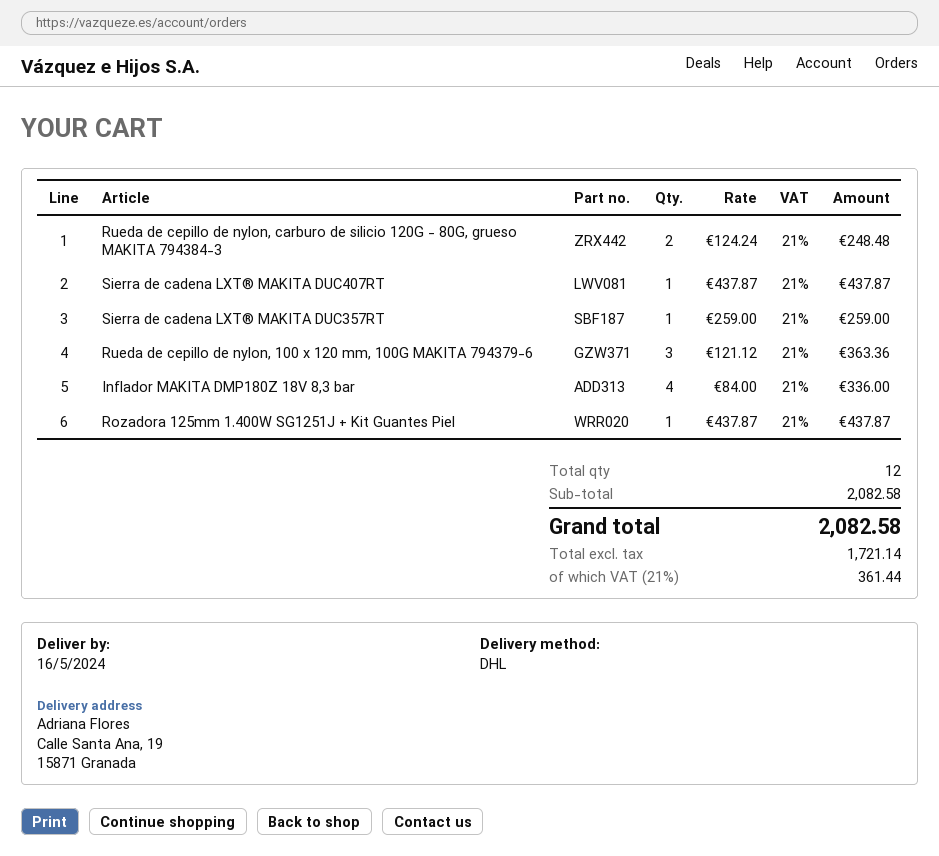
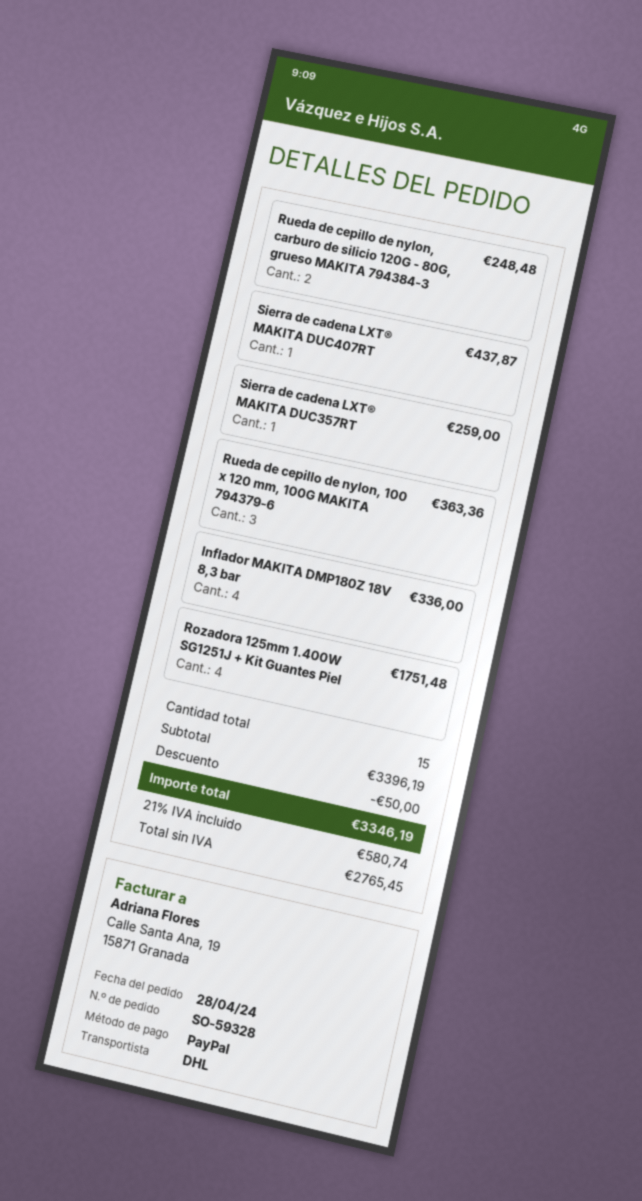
Rozadora 125mm 1.400W SG1251J + Kit Guantes Piel: 1 for 437.87 -> 4 for 1751.48
total quantity: 12 -> 15
subtotal: 2082.58 -> 3396.19
discount: none -> 50.00
net: 1721.14 -> 2765.45
tax: 21% = 361.44 -> 21% = 580.74
total: 2082.58 -> 3346.19

